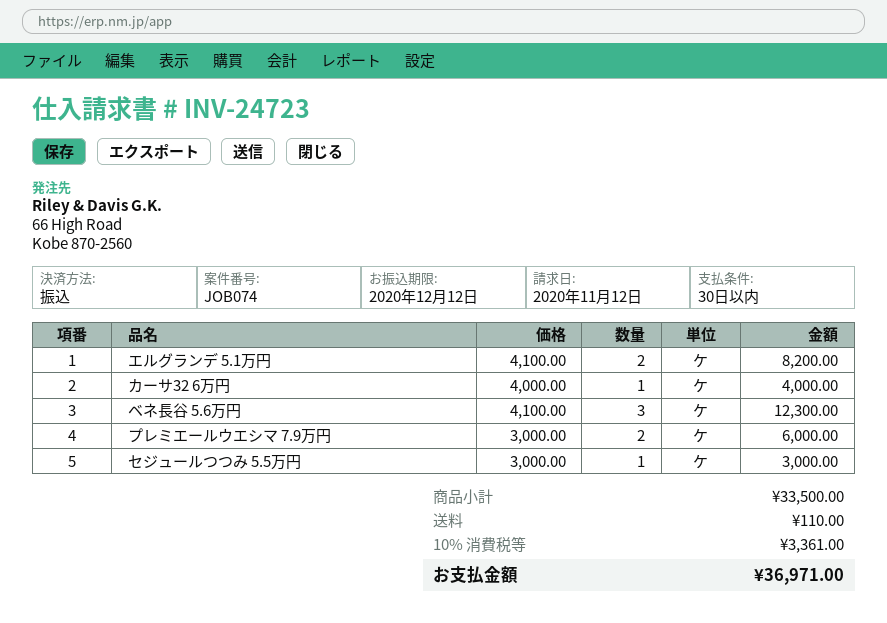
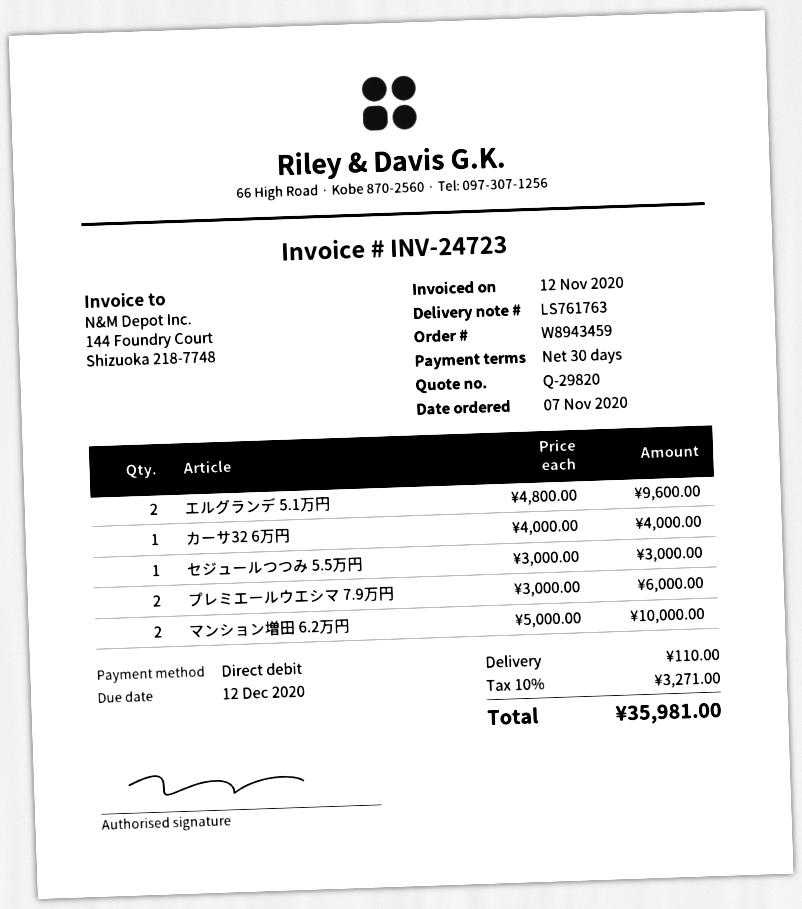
payment method: bank transfer -> direct debit
エルグランデ 5.1万円: 2 x 4100.00 = 8200.00 -> 2 x 4800.00 = 9600.00
ベネ長谷 5.6万円: 3 x 4100.00 = 12300.00 -> none
マンション増田 6.2万円: none -> 2 x 5000.00 = 10000.00
tax: 10% = 3361.00 -> 10% = 3271.00
total: 36971.00 -> 35981.00

